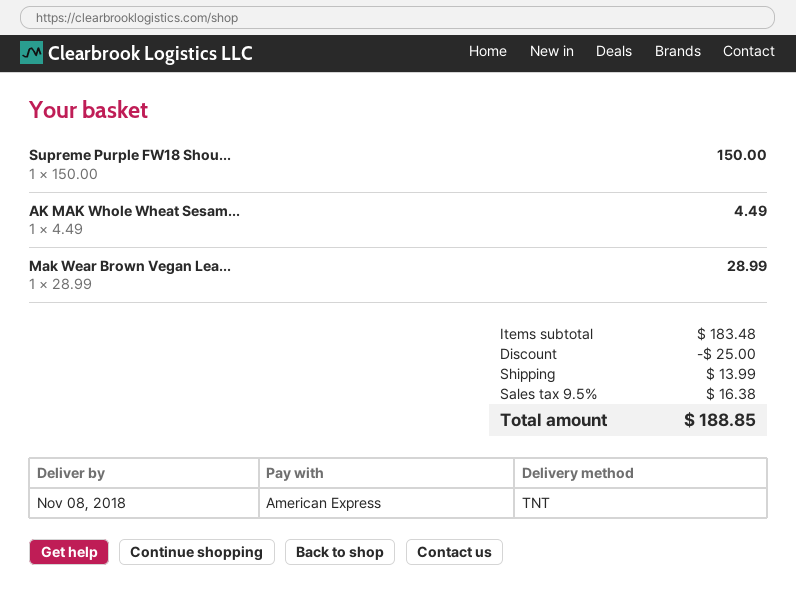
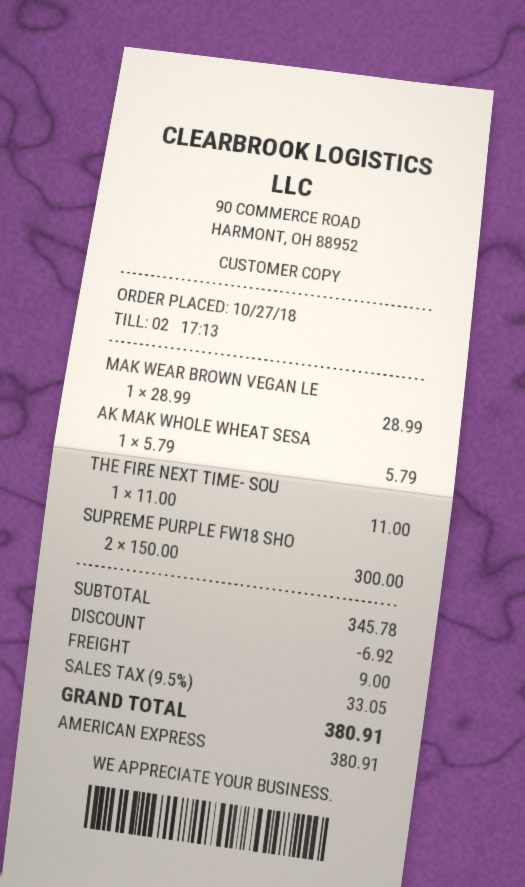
Supreme Purple FW18 Shou...: 1 x 150.00 = 150.00 -> 2 x 150.00 = 300.00
AK MAK Whole Wheat Sesam...: 1 x 4.49 = 4.49 -> 1 x 5.79 = 5.79
THE FIRE NEXT TIME- SOU: none -> 1 x 11.00 = 11.00
subtotal: 183.48 -> 345.78
discount: 25.00 -> 6.92
shipping: 13.99 -> 9.00
tax: 9.5% = 16.38 -> 9.5% = 33.05
total: 188.85 -> 380.91

